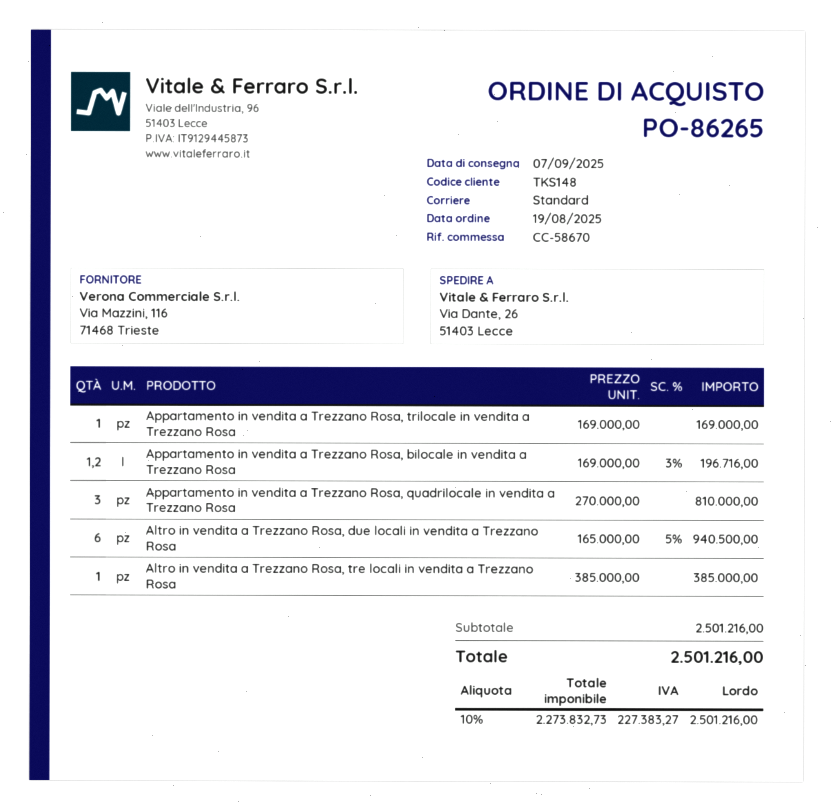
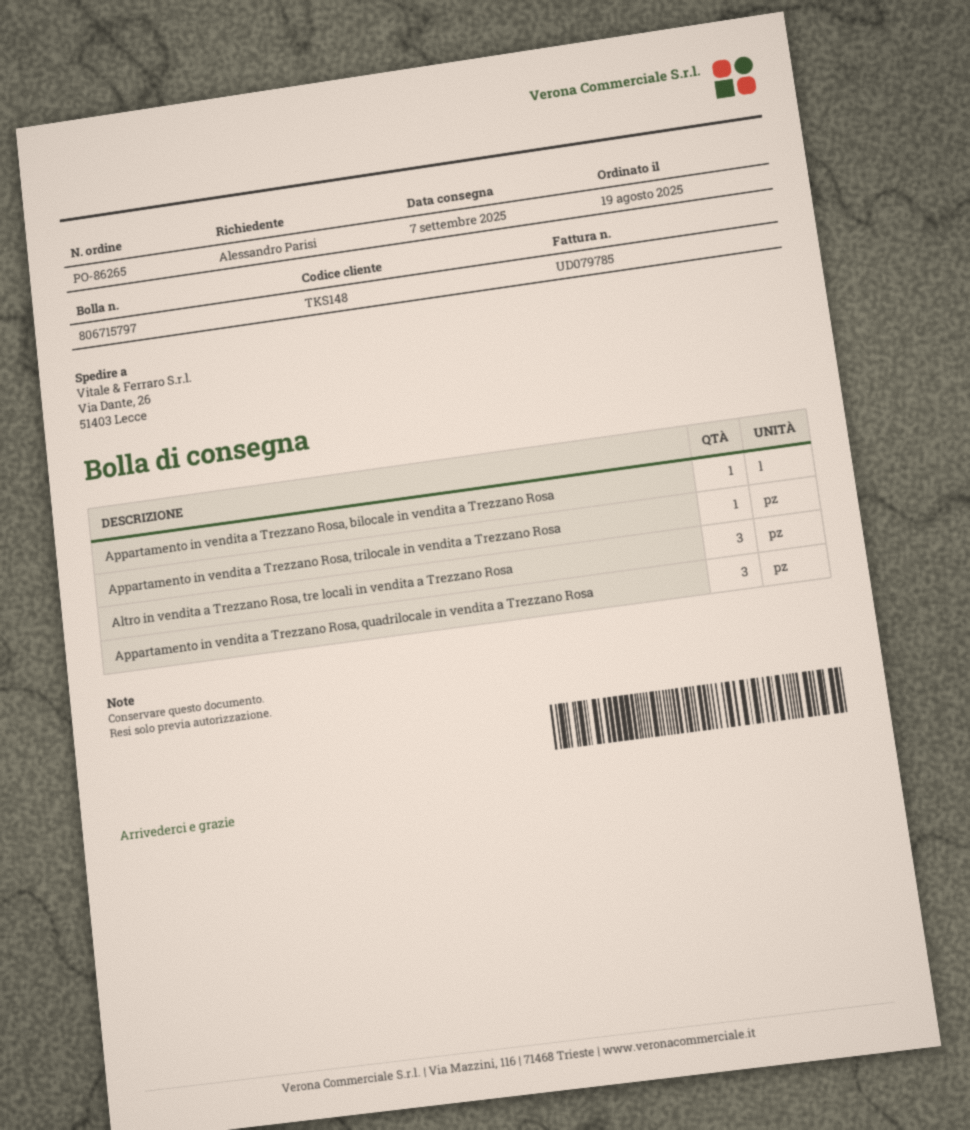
Appartamento in vendita a Trezzano Rosa, bilocale in vendita a Trezzano Rosa: 1.2 -> 1
Altro in vendita a Trezzano Rosa, due locali in vendita a Trezzano Rosa: 6 -> none
Altro in vendita a Trezzano Rosa, tre locali in vendita a Trezzano Rosa: 1 -> 3

